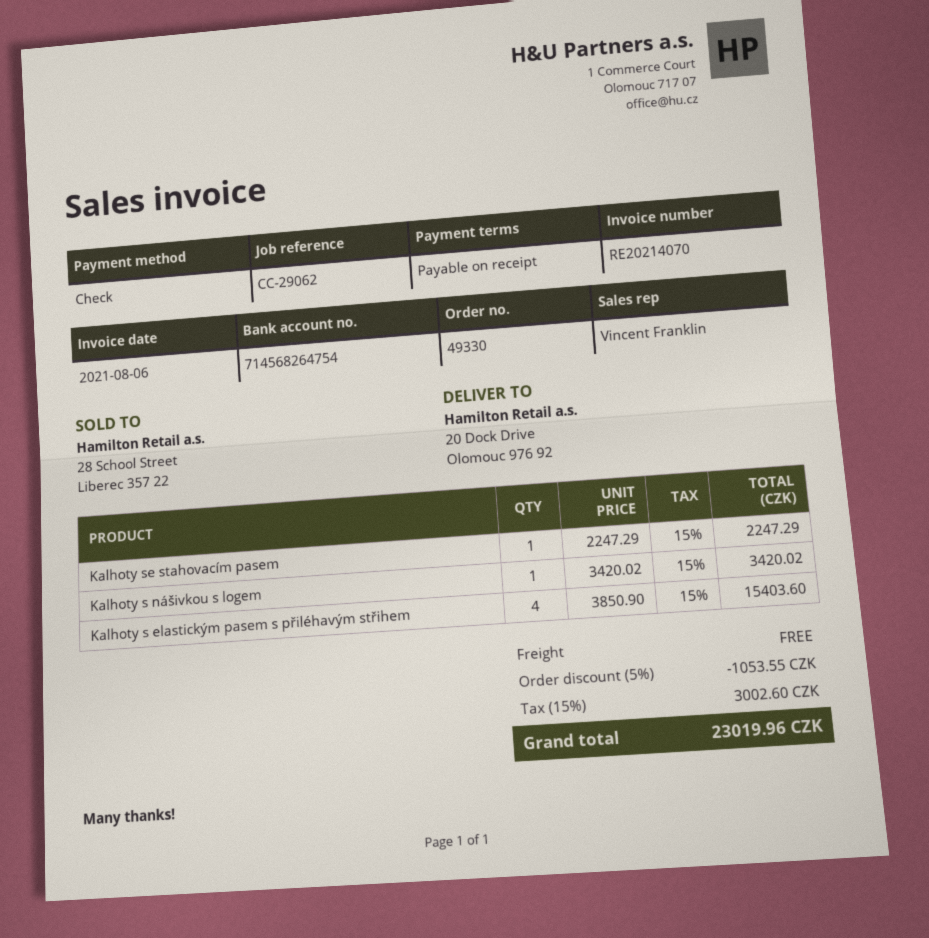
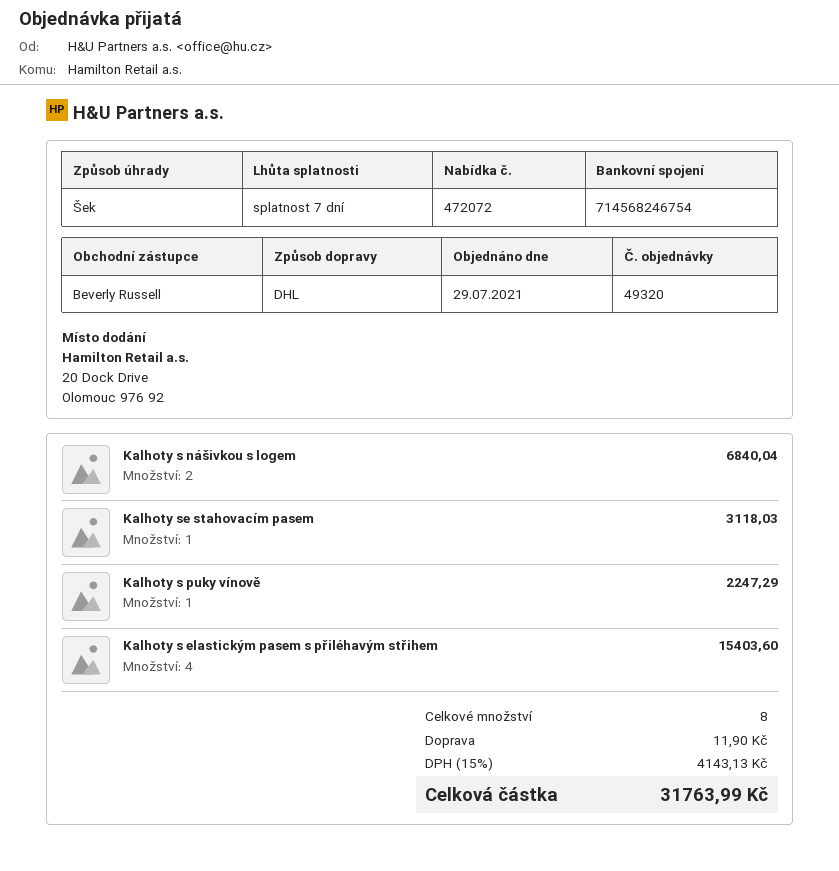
order number: 49330 -> 49320
payment terms: on receipt -> 7 days
sales rep: Vincent Franklin -> Beverly Russell
bank account: 714568264754 -> 714568246754
Kalhoty se stahovacím pasem: 1 for 2247.29 -> 1 for 3118.03
Kalhoty s nášivkou s logem: 1 for 3420.02 -> 2 for 6840.04
Kalhoty s puky vínově: none -> 1 for 2247.29
discount: 5% = 1053.55 -> none
shipping: 0.00 -> 11.90
tax: 15% = 3002.60 -> 15% = 4143.13
total: 23019.96 -> 31763.99

